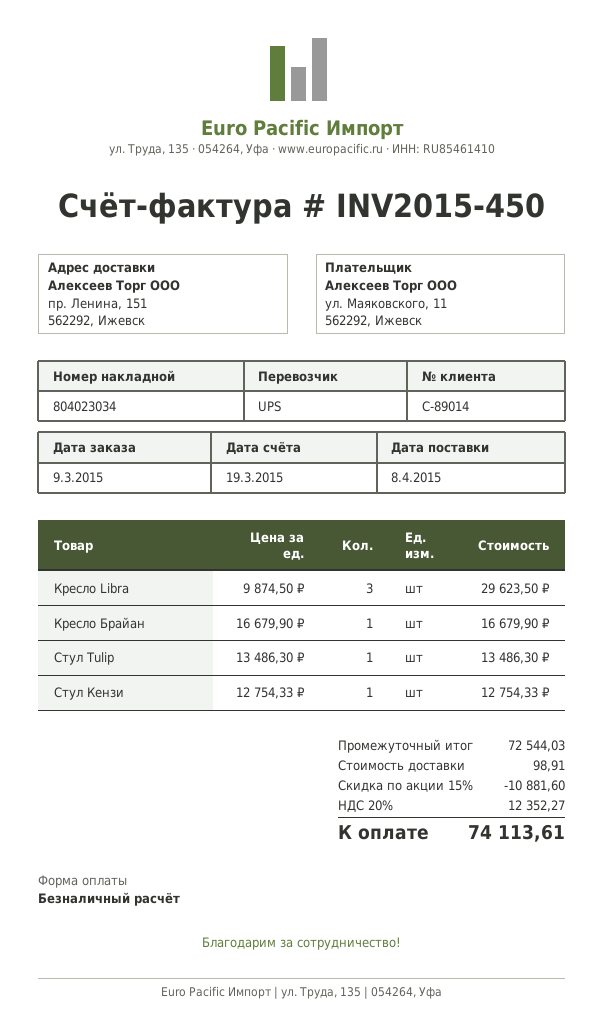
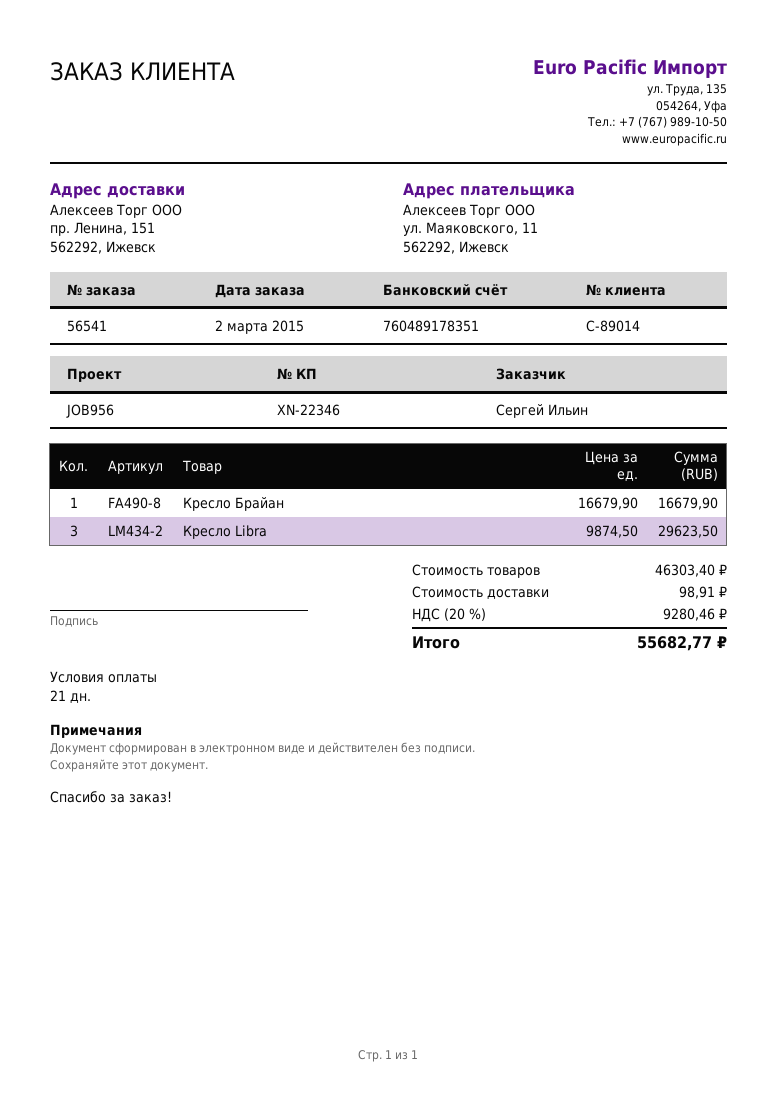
order date: 2015-03-09 -> 2015-03-02
Стул Tulip: 1 x 13486.30 = 13486.30 -> none
Стул Кензи: 1 x 12754.33 = 12754.33 -> none
subtotal: 72544.03 -> 46303.40
discount: 15% = 10881.60 -> none
tax: 20% = 12352.27 -> 20% = 9280.46
total: 74113.61 -> 55682.77

